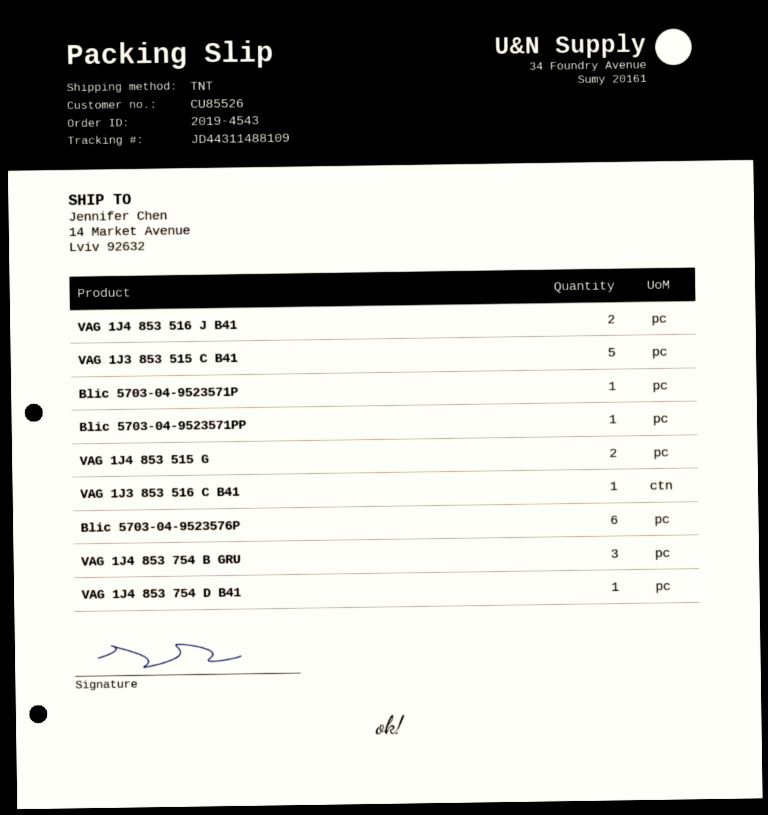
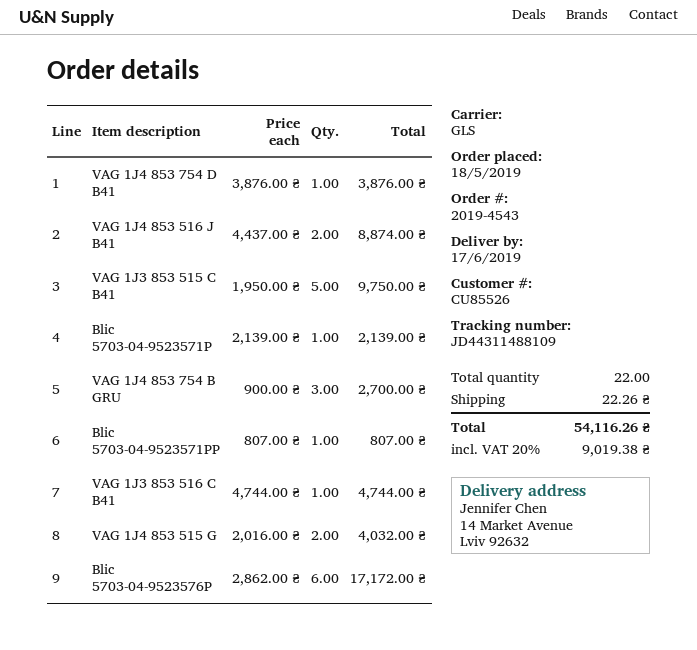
shipping method: TNT -> GLS

